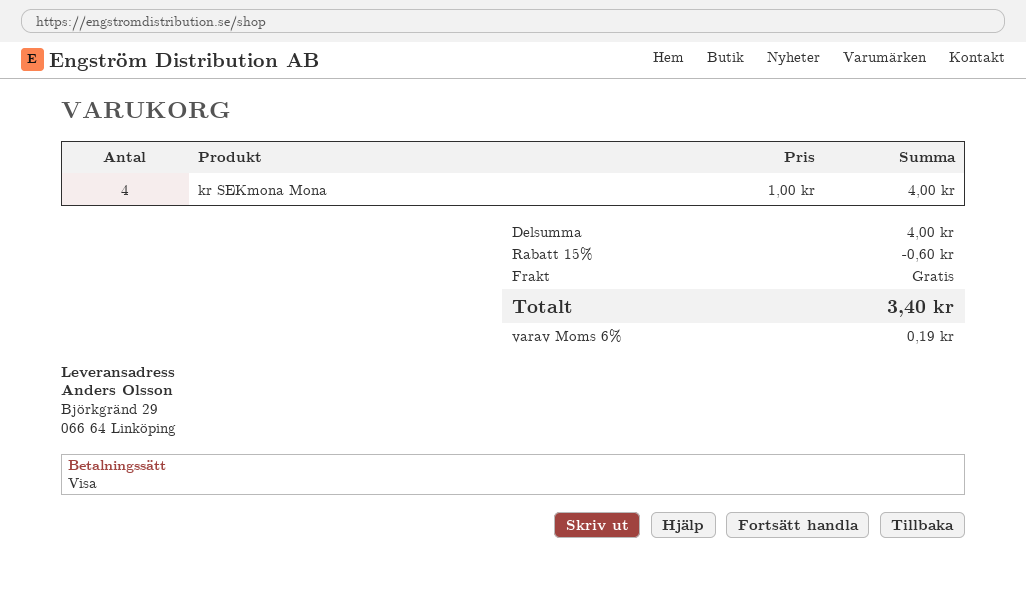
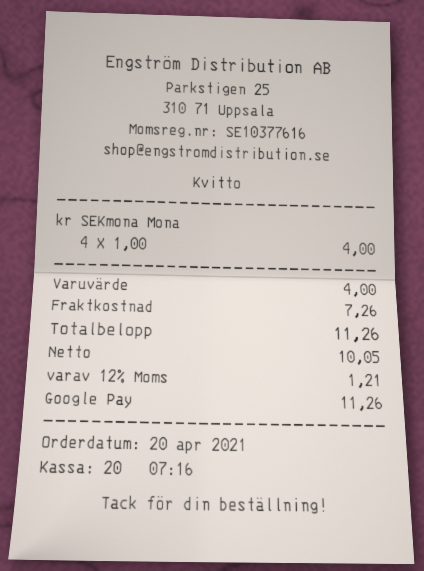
payment method: Visa -> Google Pay
discount: 15% = 0.60 -> none
shipping: 0.00 -> 7.26
tax: 6% = 0.19 -> 12% = 1.21
total: 3.40 -> 11.26

